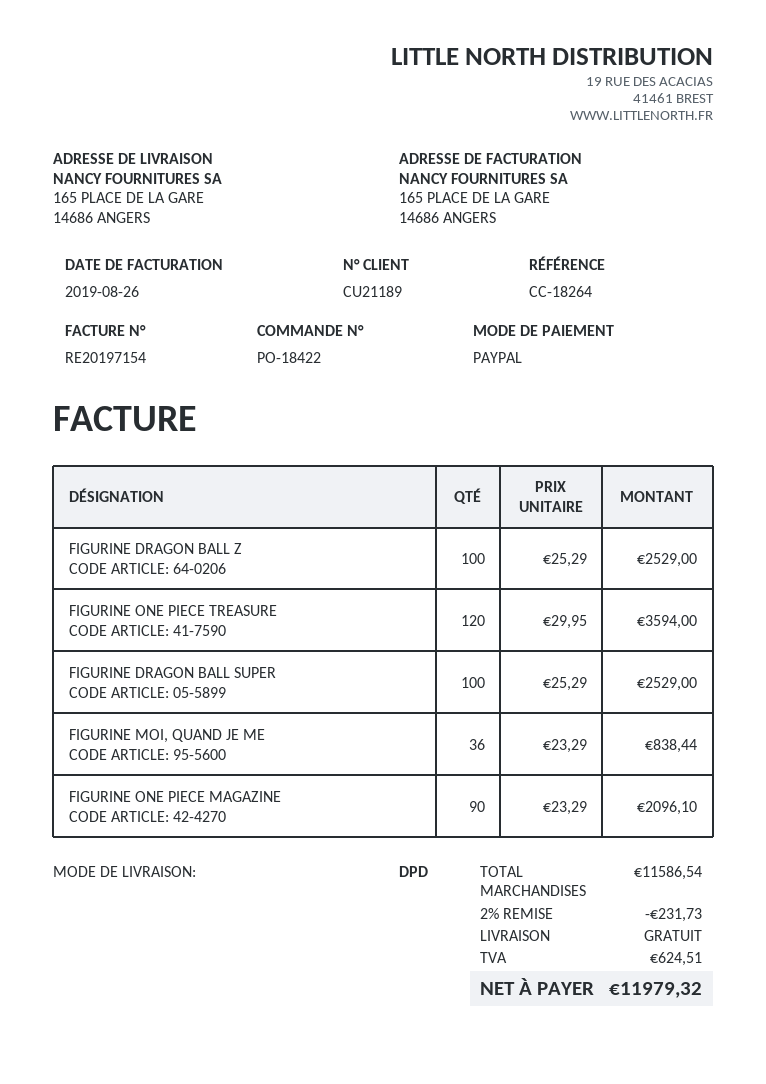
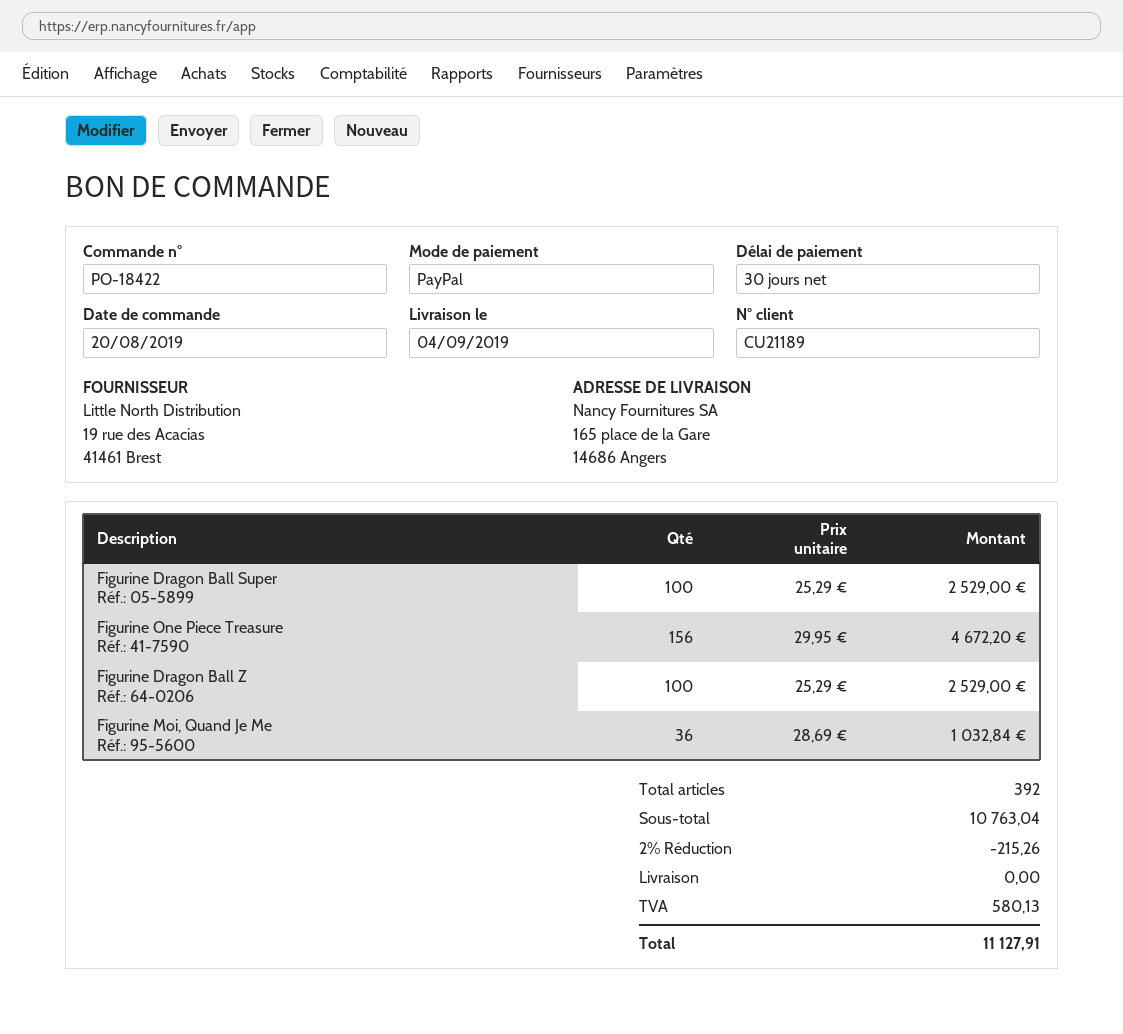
FIGURINE ONE PIECE TREASURE: 120 x 29.95 = 3594.00 -> 156 x 29.95 = 4672.20
FIGURINE MOI, QUAND JE ME: 36 x 23.29 = 838.44 -> 36 x 28.69 = 1032.84
FIGURINE ONE PIECE MAGAZINE: 90 x 23.29 = 2096.10 -> none
subtotal: 11586.54 -> 10763.04
discount: 2% = 231.73 -> 2% = 215.26
tax: 624.51 -> 580.13
total: 11979.32 -> 11127.91

